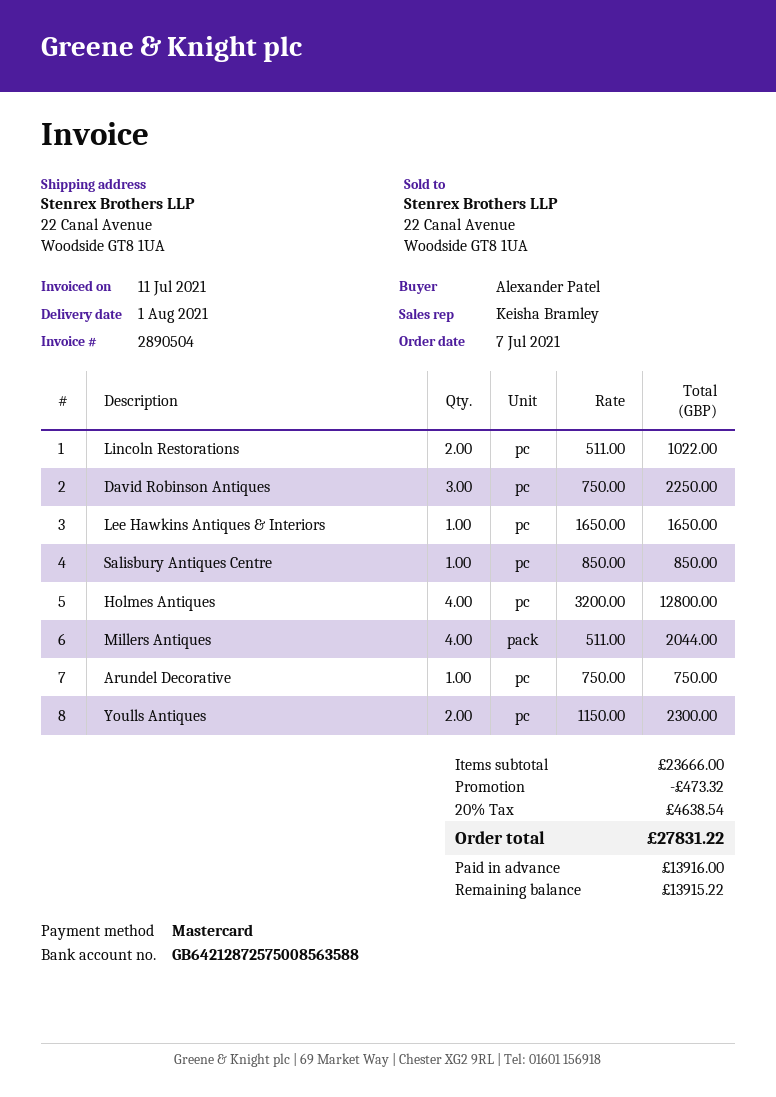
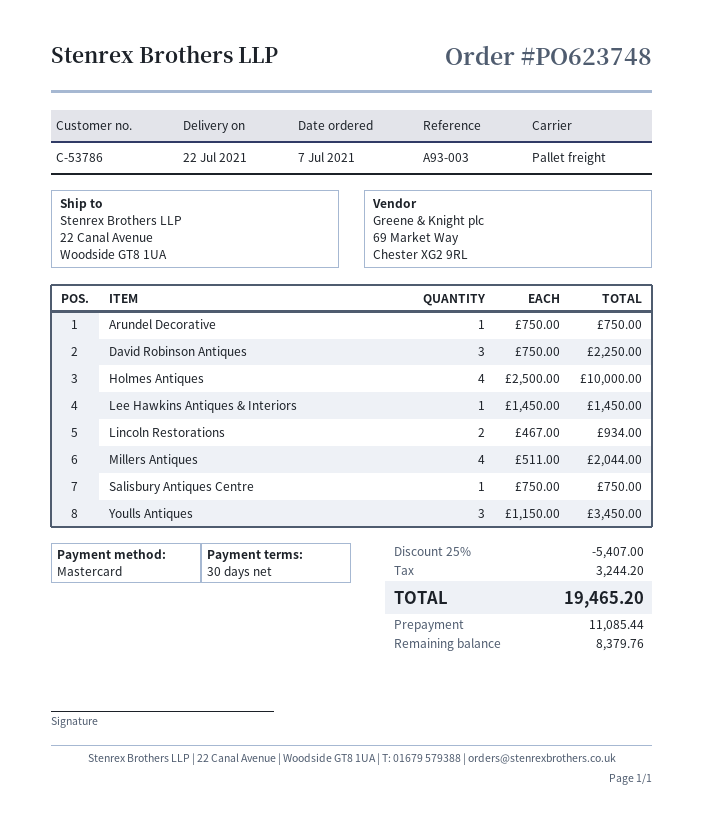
delivery date: 2021-08-01 -> 2021-07-22
Lincoln Restorations: 2 x 511.00 = 1022.00 -> 2 x 467.00 = 934.00
Lee Hawkins Antiques & Interiors: 1 x 1650.00 = 1650.00 -> 1 x 1450.00 = 1450.00
Salisbury Antiques Centre: 1 x 850.00 = 850.00 -> 1 x 750.00 = 750.00
Holmes Antiques: 4 x 3200.00 = 12800.00 -> 4 x 2500.00 = 10000.00
Youlls Antiques: 2 x 1150.00 = 2300.00 -> 3 x 1150.00 = 3450.00
discount: 473.32 -> 5407.00
tax: 4638.54 -> 3244.20
total: 27831.22 -> 19465.20
deposit: 13916.00 -> 11085.44
balance: 13915.22 -> 8379.76

